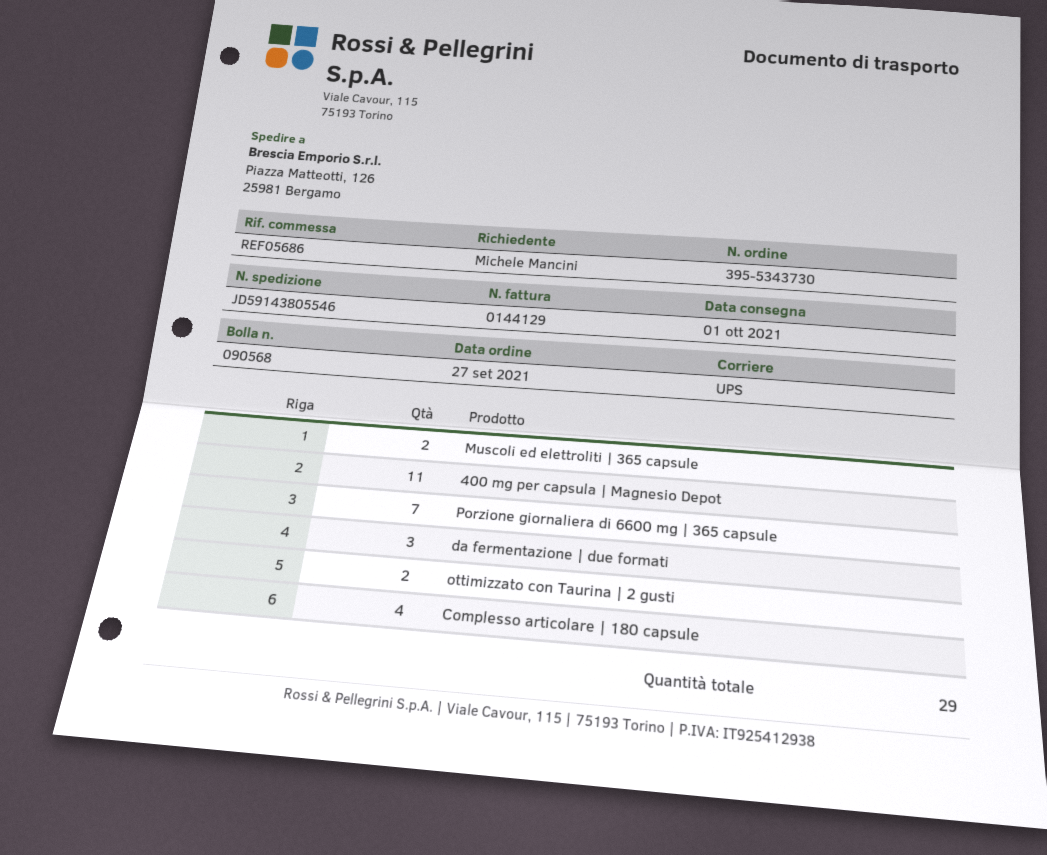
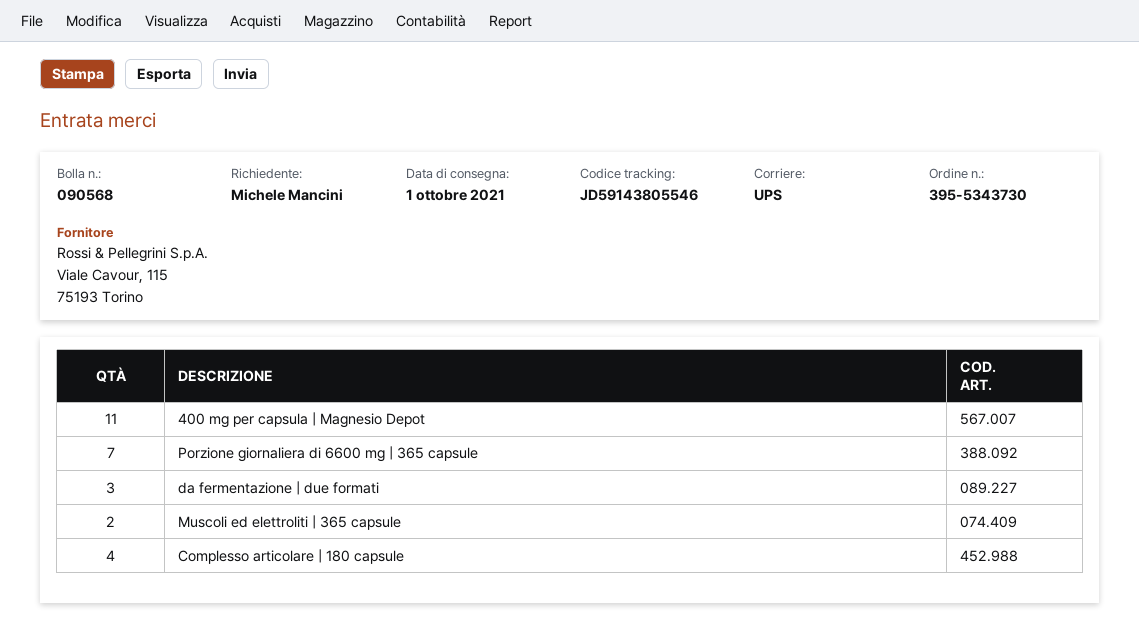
ottimizzato con Taurina | 2 gusti: 2 -> none

